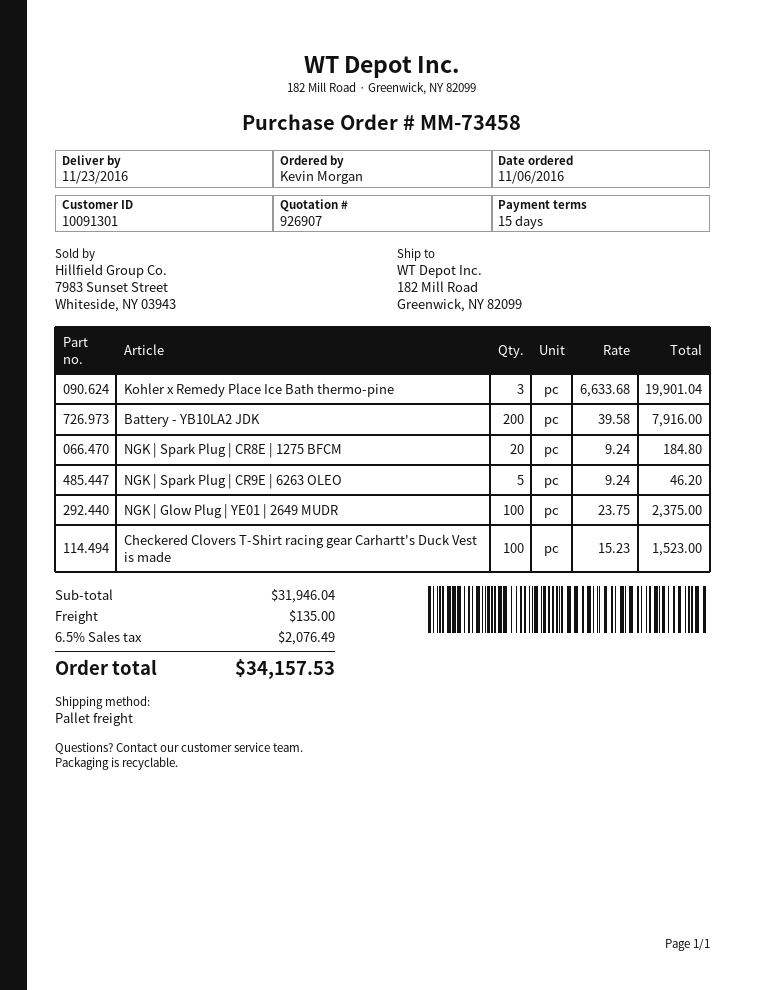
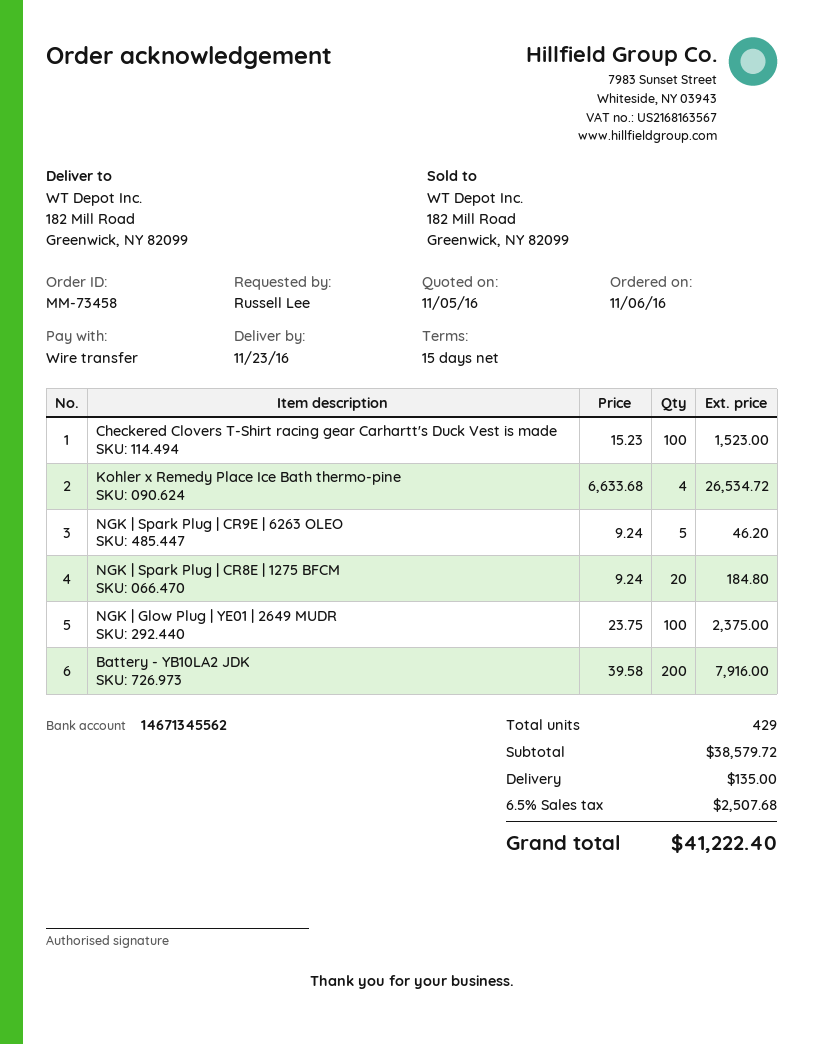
ordered by: Kevin Morgan -> Russell Lee
Kohler x Remedy Place Ice Bath thermo-pine: 3 x 6633.68 = 19901.04 -> 4 x 6633.68 = 26534.72
subtotal: 31946.04 -> 38579.72
tax: 6.5% = 2076.49 -> 6.5% = 2507.68
total: 34157.53 -> 41222.40

